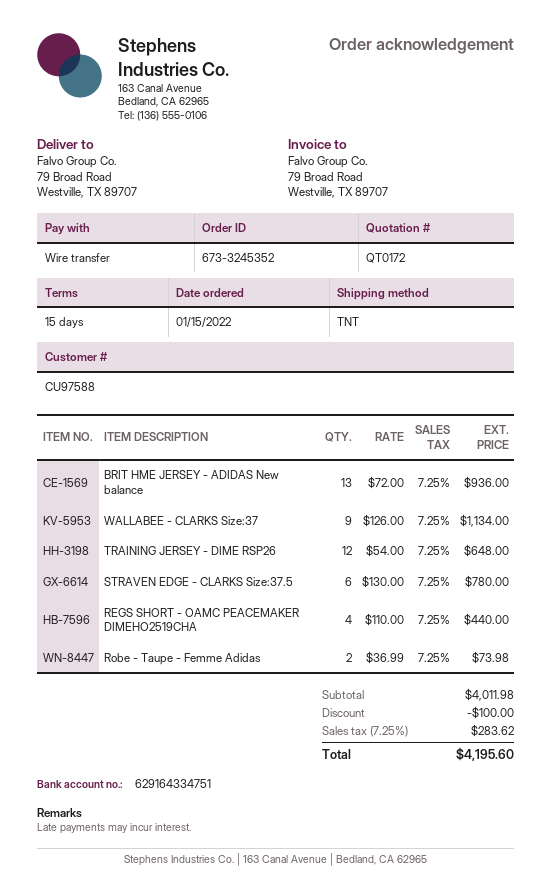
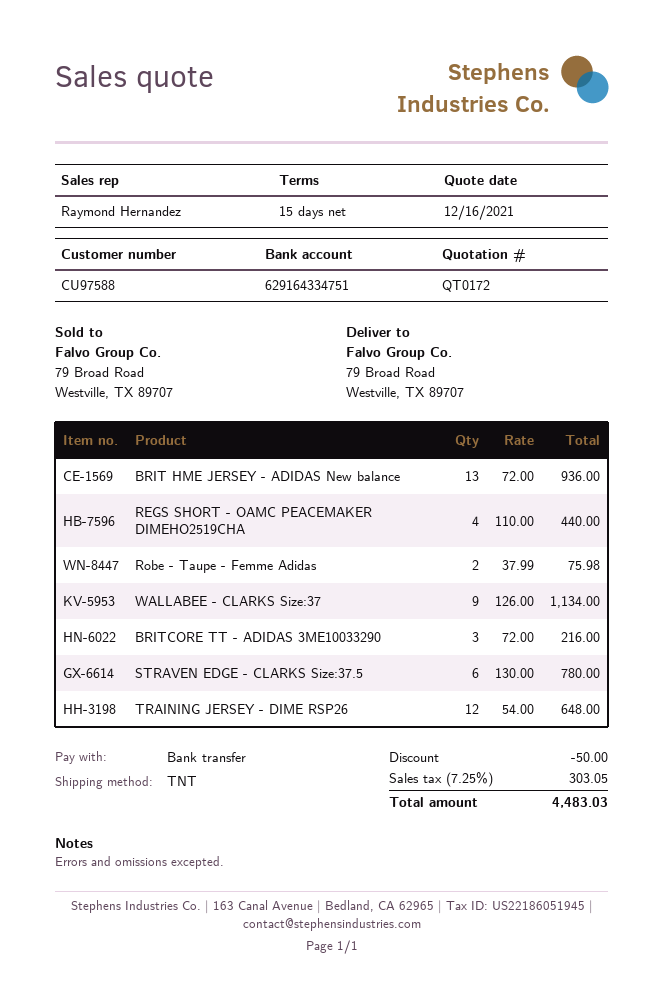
Robe - Taupe - Femme Adidas: 2 x 36.99 = 73.98 -> 2 x 37.99 = 75.98
BRITCORE TT - ADIDAS 3ME10033290: none -> 3 x 72.00 = 216.00
discount: 100.00 -> 50.00
tax: 7.25% = 283.62 -> 7.25% = 303.05
total: 4195.60 -> 4483.03

